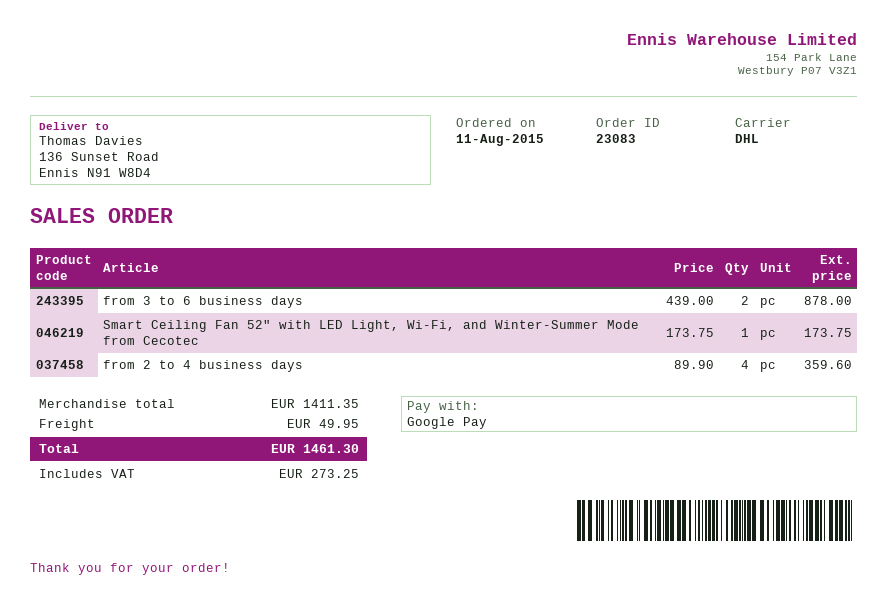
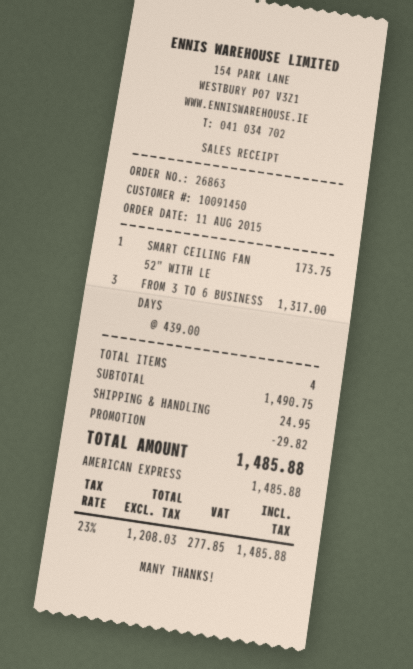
order number: 23083 -> 26863
payment method: Google Pay -> American Express
from 3 to 6 business days: 2 x 439.00 = 878.00 -> 3 x 439.00 = 1317.00
from 2 to 4 business days: 4 x 89.90 = 359.60 -> none
subtotal: 1411.35 -> 1490.75
discount: none -> 29.82
shipping: 49.95 -> 24.95
tax: 273.25 -> 277.85
total: 1461.30 -> 1485.88

